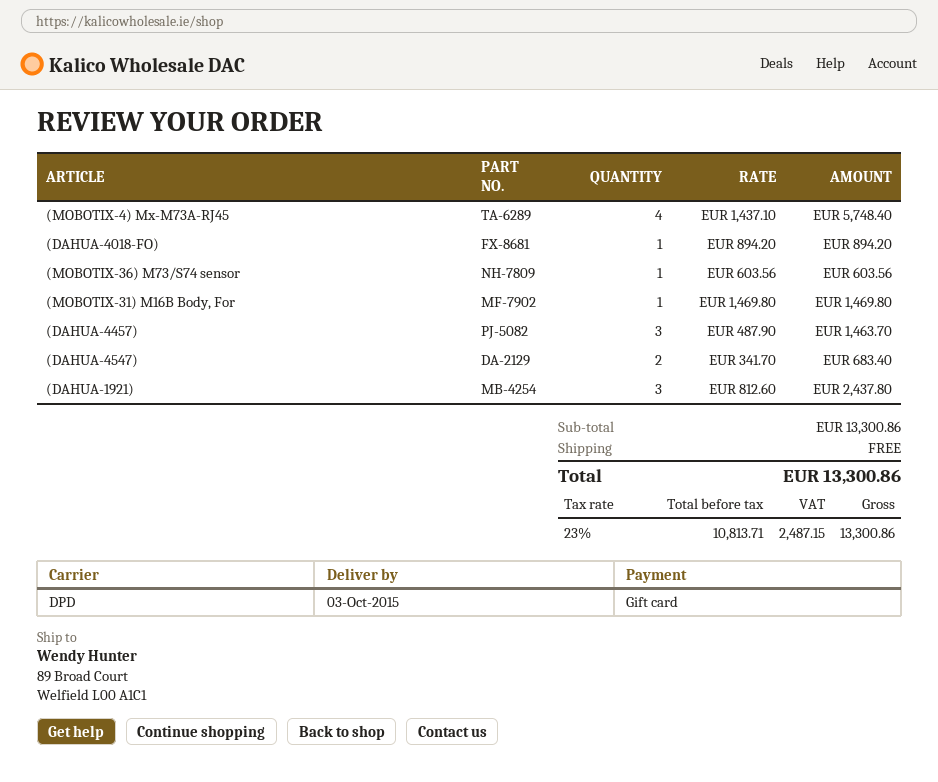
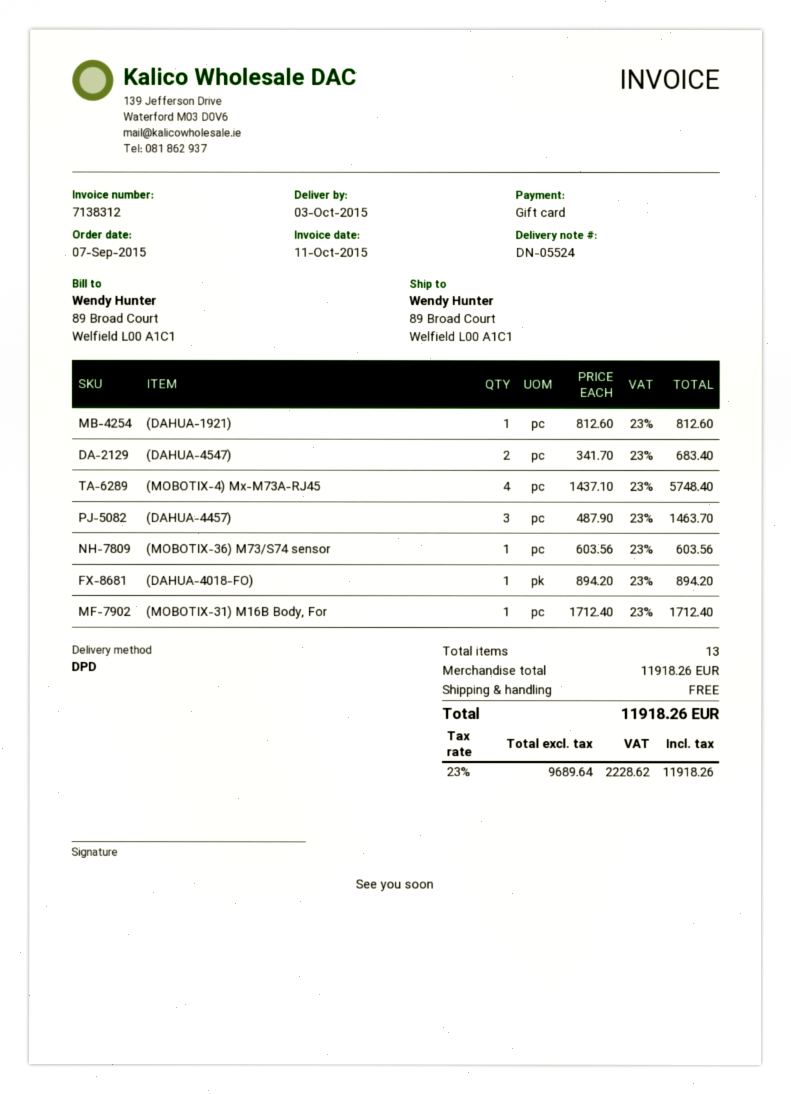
(MOBOTIX-31) M16B Body, For: 1 x 1469.80 = 1469.80 -> 1 x 1712.40 = 1712.40
(DAHUA-1921): 3 x 812.60 = 2437.80 -> 1 x 812.60 = 812.60
subtotal: 13300.86 -> 11918.26
net: 10813.71 -> 9689.64
tax: 23% = 2487.15 -> 23% = 2228.62
total: 13300.86 -> 11918.26

